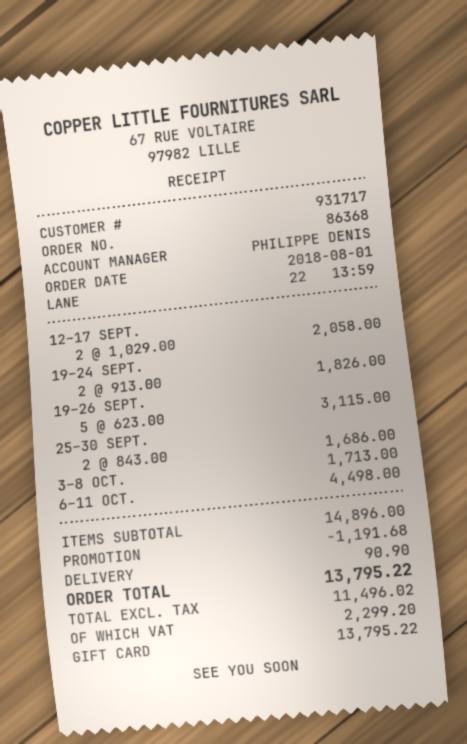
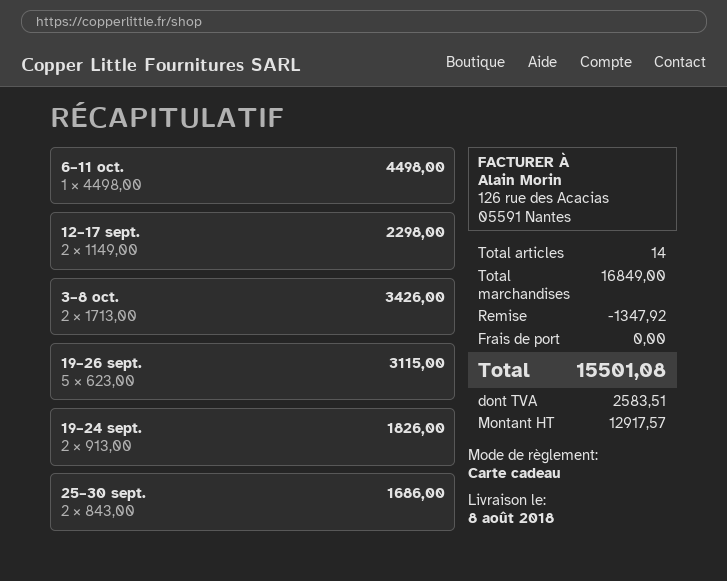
12–17 SEPT.: 2 x 1029.00 = 2058.00 -> 2 x 1149.00 = 2298.00
3–8 OCT.: 1 x 1713.00 = 1713.00 -> 2 x 1713.00 = 3426.00
subtotal: 14896.00 -> 16849.00
discount: 1191.68 -> 1347.92
shipping: 90.90 -> 0.00
net: 11496.02 -> 12917.57
tax: 2299.20 -> 2583.51
total: 13795.22 -> 15501.08

